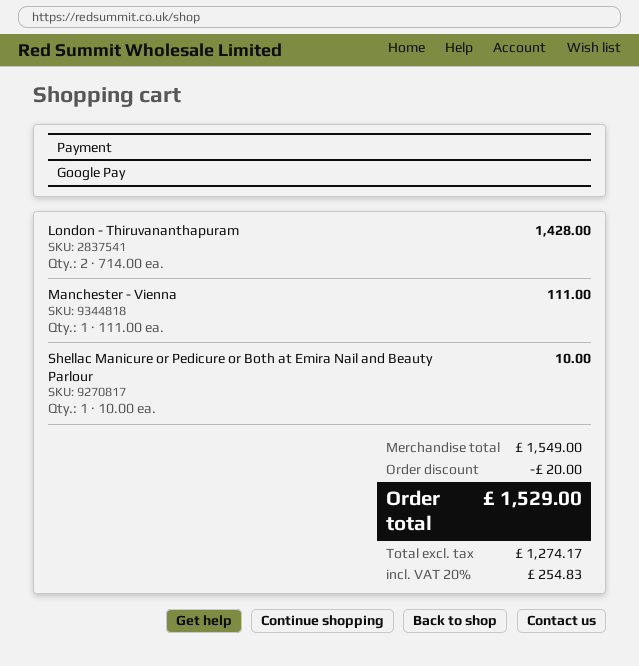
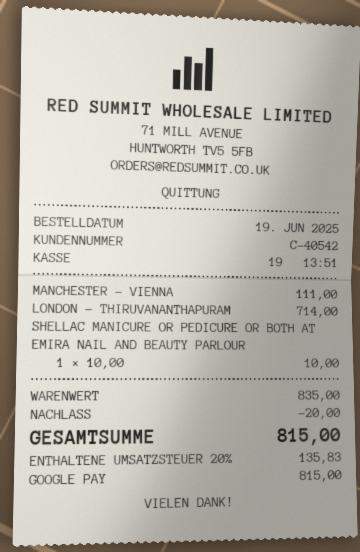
London - Thiruvananthapuram: 2 x 714.00 = 1428.00 -> 1 x 714.00 = 714.00
subtotal: 1549.00 -> 835.00
tax: 20% = 254.83 -> 20% = 135.83
total: 1529.00 -> 815.00

